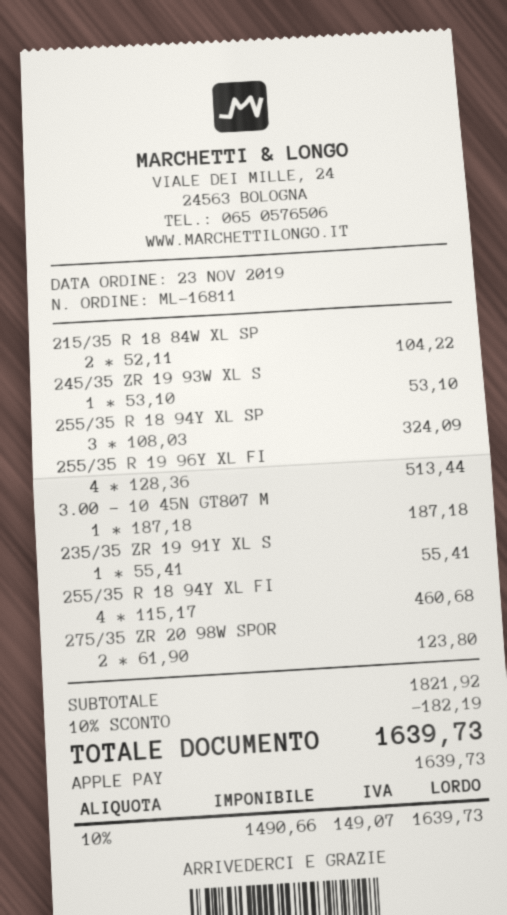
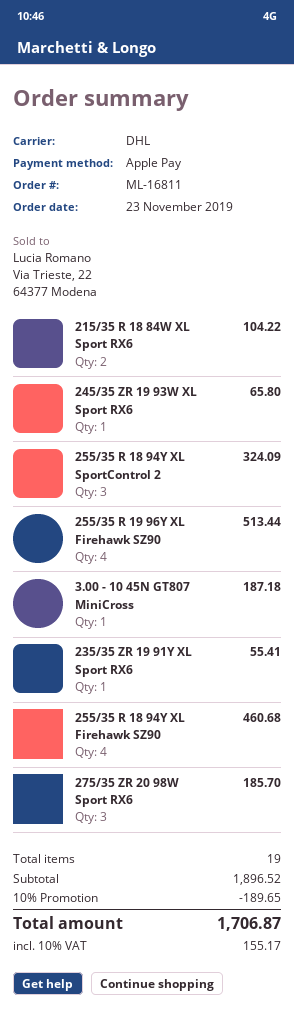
245/35 ZR 19 93W XL S: 1 for 53.10 -> 1 for 65.80
275/35 ZR 20 98W SPOR: 2 for 123.80 -> 3 for 185.70
subtotal: 1821.92 -> 1896.52
discount: 10% = 182.19 -> 10% = 189.65
tax: 10% = 149.07 -> 10% = 155.17
total: 1639.73 -> 1706.87

